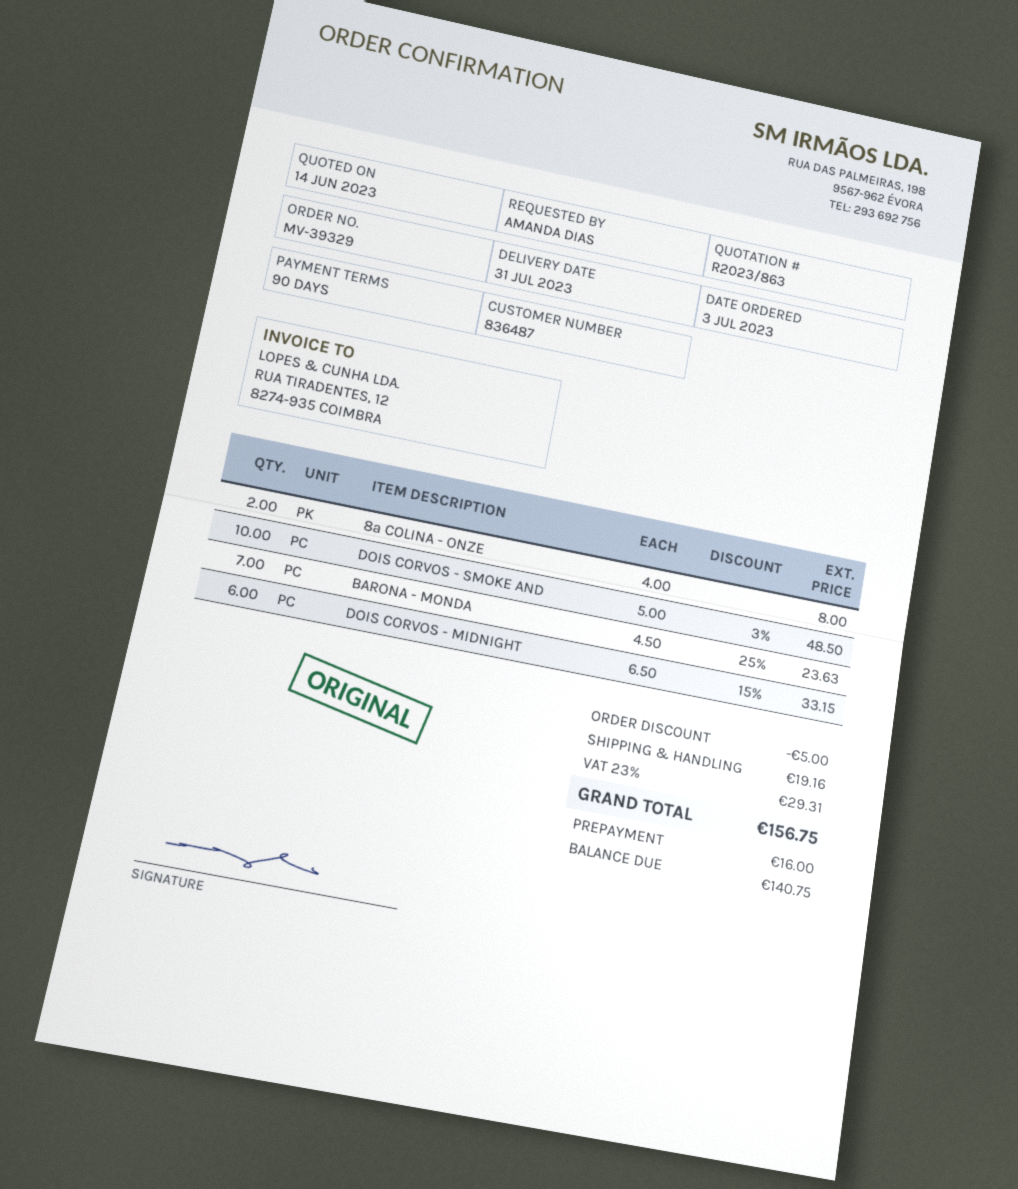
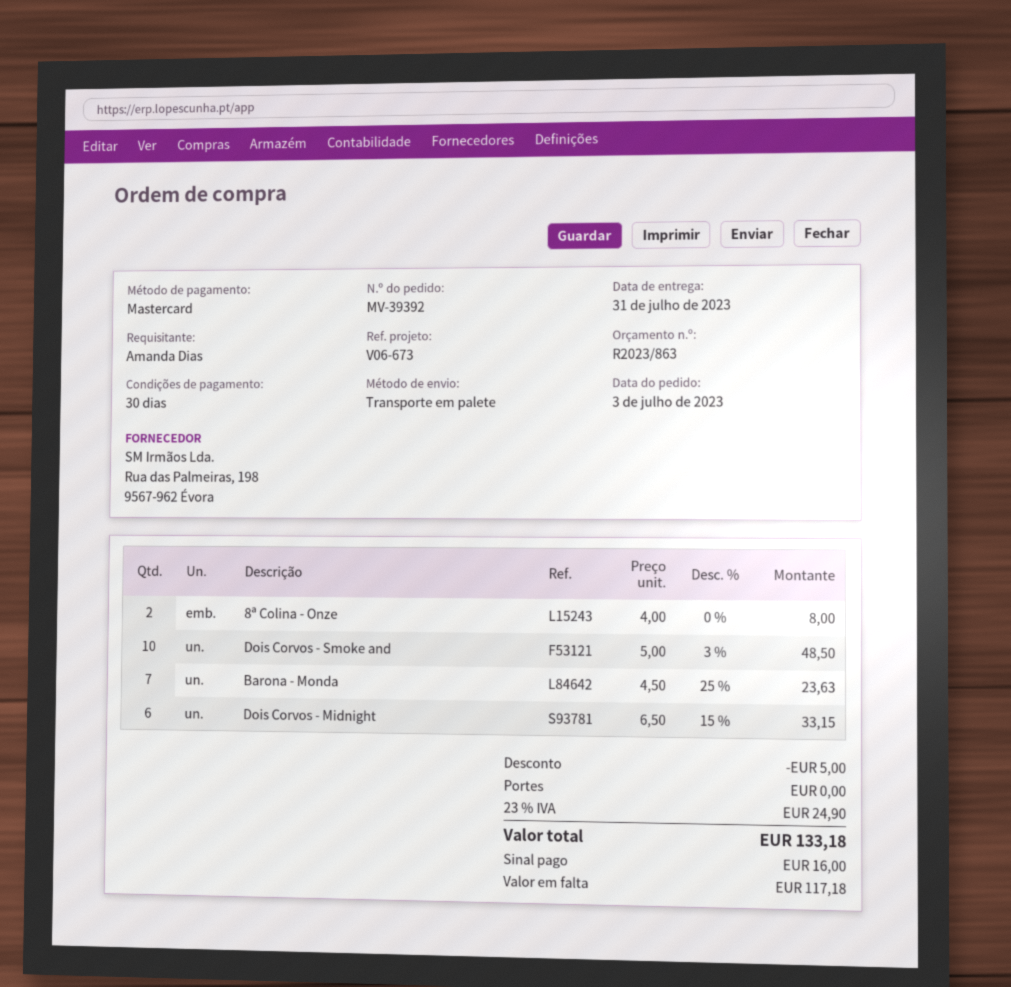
order number: MV-39329 -> MV-39392
payment terms: 90 days -> 30 days
shipping: 19.16 -> 0.00
tax: 23% = 29.31 -> 23% = 24.90
total: 156.75 -> 133.18
balance: 140.75 -> 117.18

